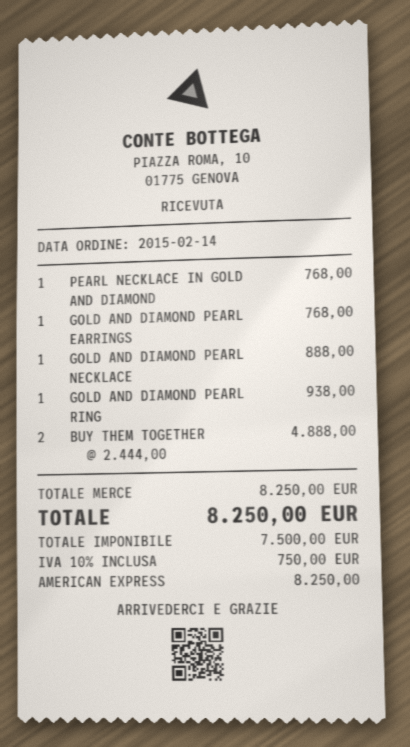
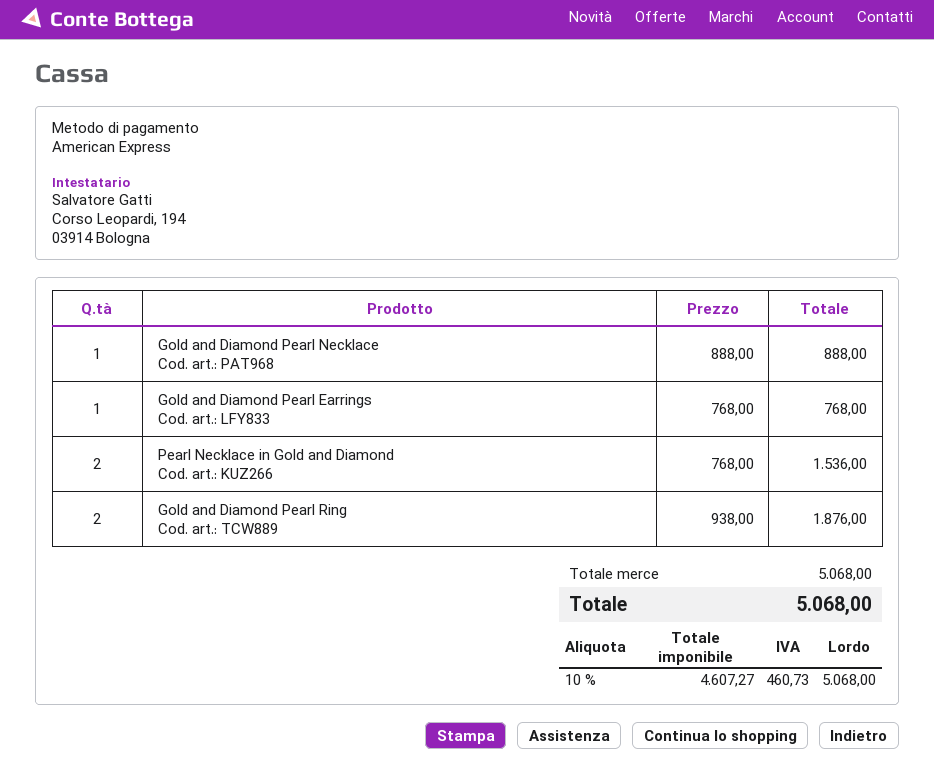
PEARL NECKLACE IN GOLD AND DIAMOND: 1 x 768.00 = 768.00 -> 2 x 768.00 = 1536.00
GOLD AND DIAMOND PEARL RING: 1 x 938.00 = 938.00 -> 2 x 938.00 = 1876.00
BUY THEM TOGETHER: 2 x 2444.00 = 4888.00 -> none
subtotal: 8250.00 -> 5068.00
net: 7500.00 -> 4607.27
tax: 10% = 750.00 -> 10% = 460.73
total: 8250.00 -> 5068.00

